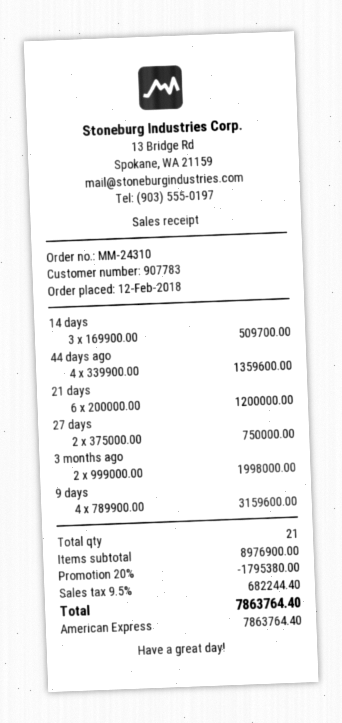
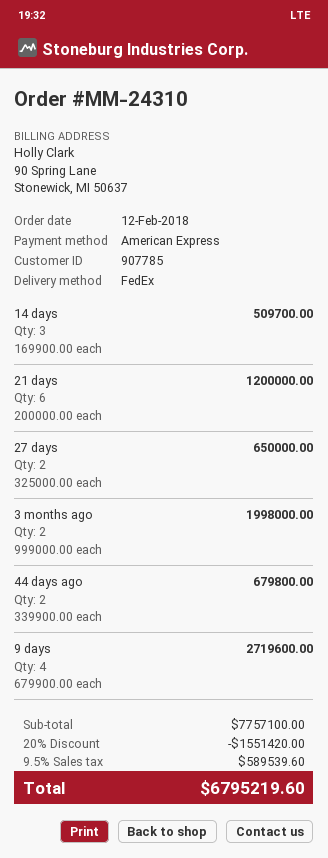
customer number: 907783 -> 907785
44 days ago: 4 x 339900.00 = 1359600.00 -> 2 x 339900.00 = 679800.00
27 days: 2 x 375000.00 = 750000.00 -> 2 x 325000.00 = 650000.00
9 days: 4 x 789900.00 = 3159600.00 -> 4 x 679900.00 = 2719600.00
subtotal: 8976900.00 -> 7757100.00
discount: 20% = 1795380.00 -> 20% = 1551420.00
tax: 9.5% = 682244.40 -> 9.5% = 589539.60
total: 7863764.40 -> 6795219.60

